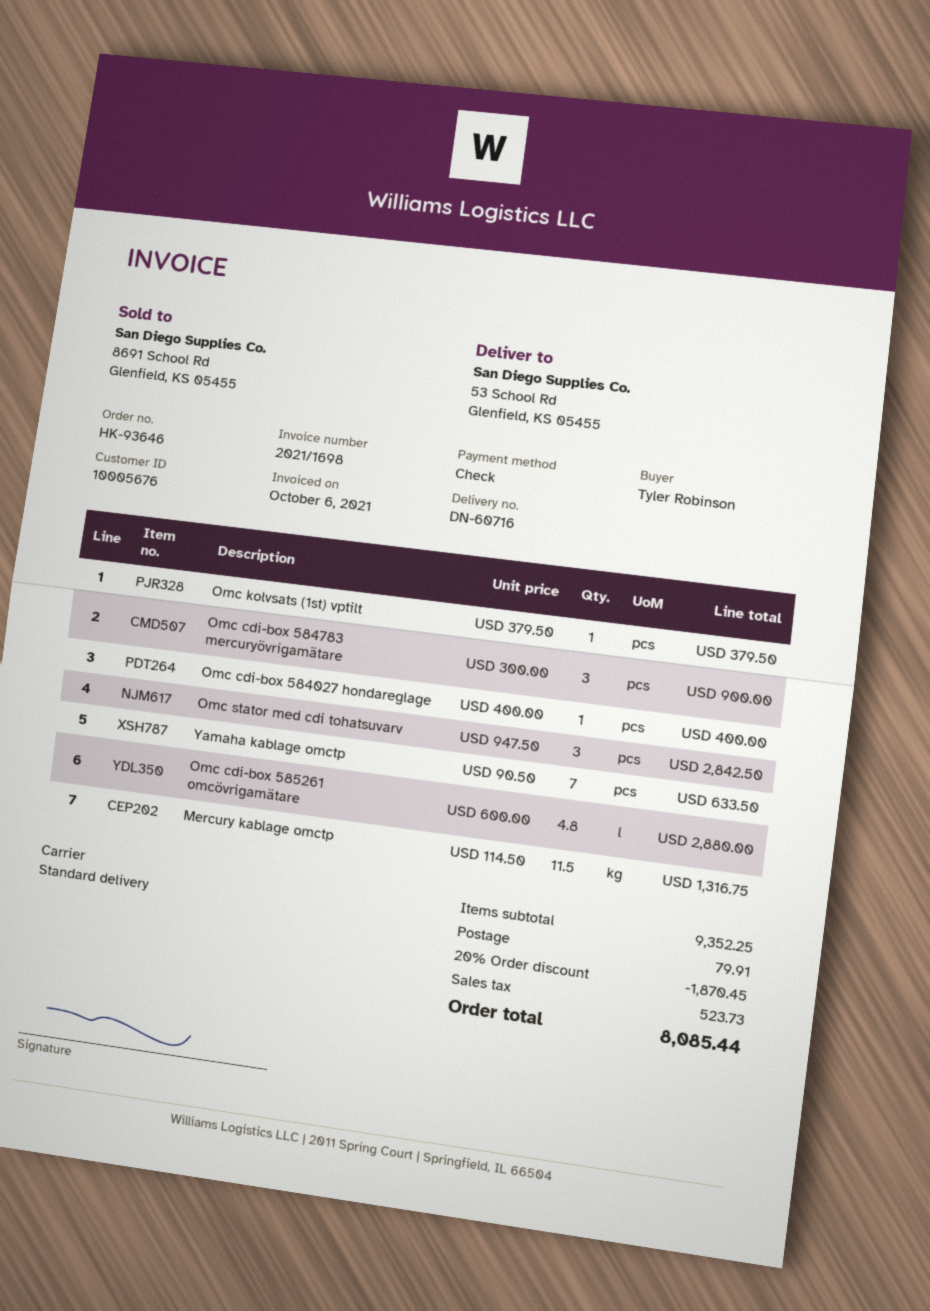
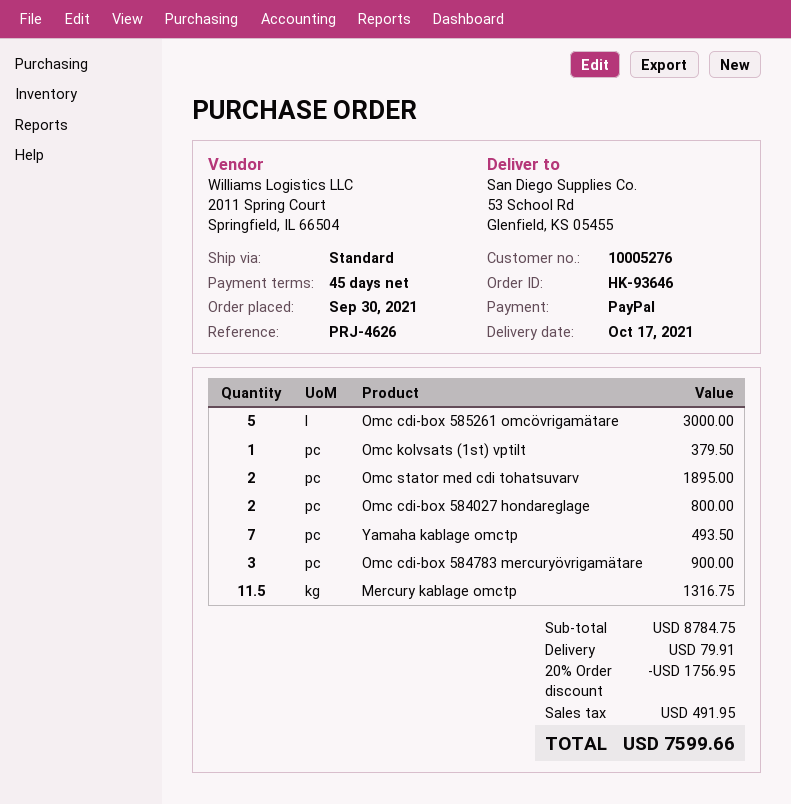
customer number: 10005676 -> 10005276
payment method: cheque -> PayPal
Omc cdi-box 584027 hondareglage: 1 for 400.00 -> 2 for 800.00
Omc stator med cdi tohatsuvarv: 3 for 2842.50 -> 2 for 1895.00
Yamaha kablage omctp: 7 for 633.50 -> 7 for 493.50
Omc cdi-box 585261 omcövrigamätare: 4.8 for 2880.00 -> 5 for 3000.00
subtotal: 9352.25 -> 8784.75
discount: 20% = 1870.45 -> 20% = 1756.95
tax: 523.73 -> 491.95
total: 8085.44 -> 7599.66

